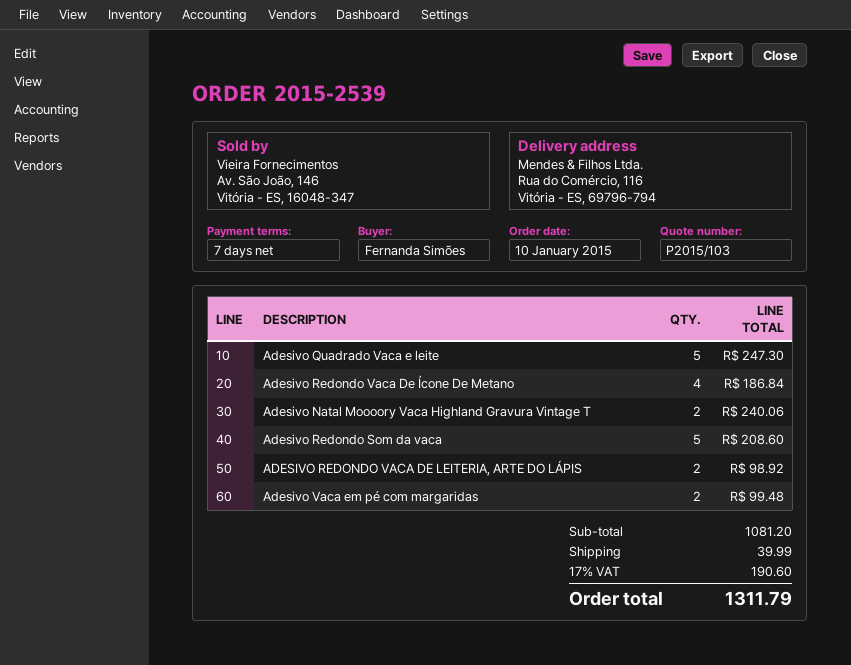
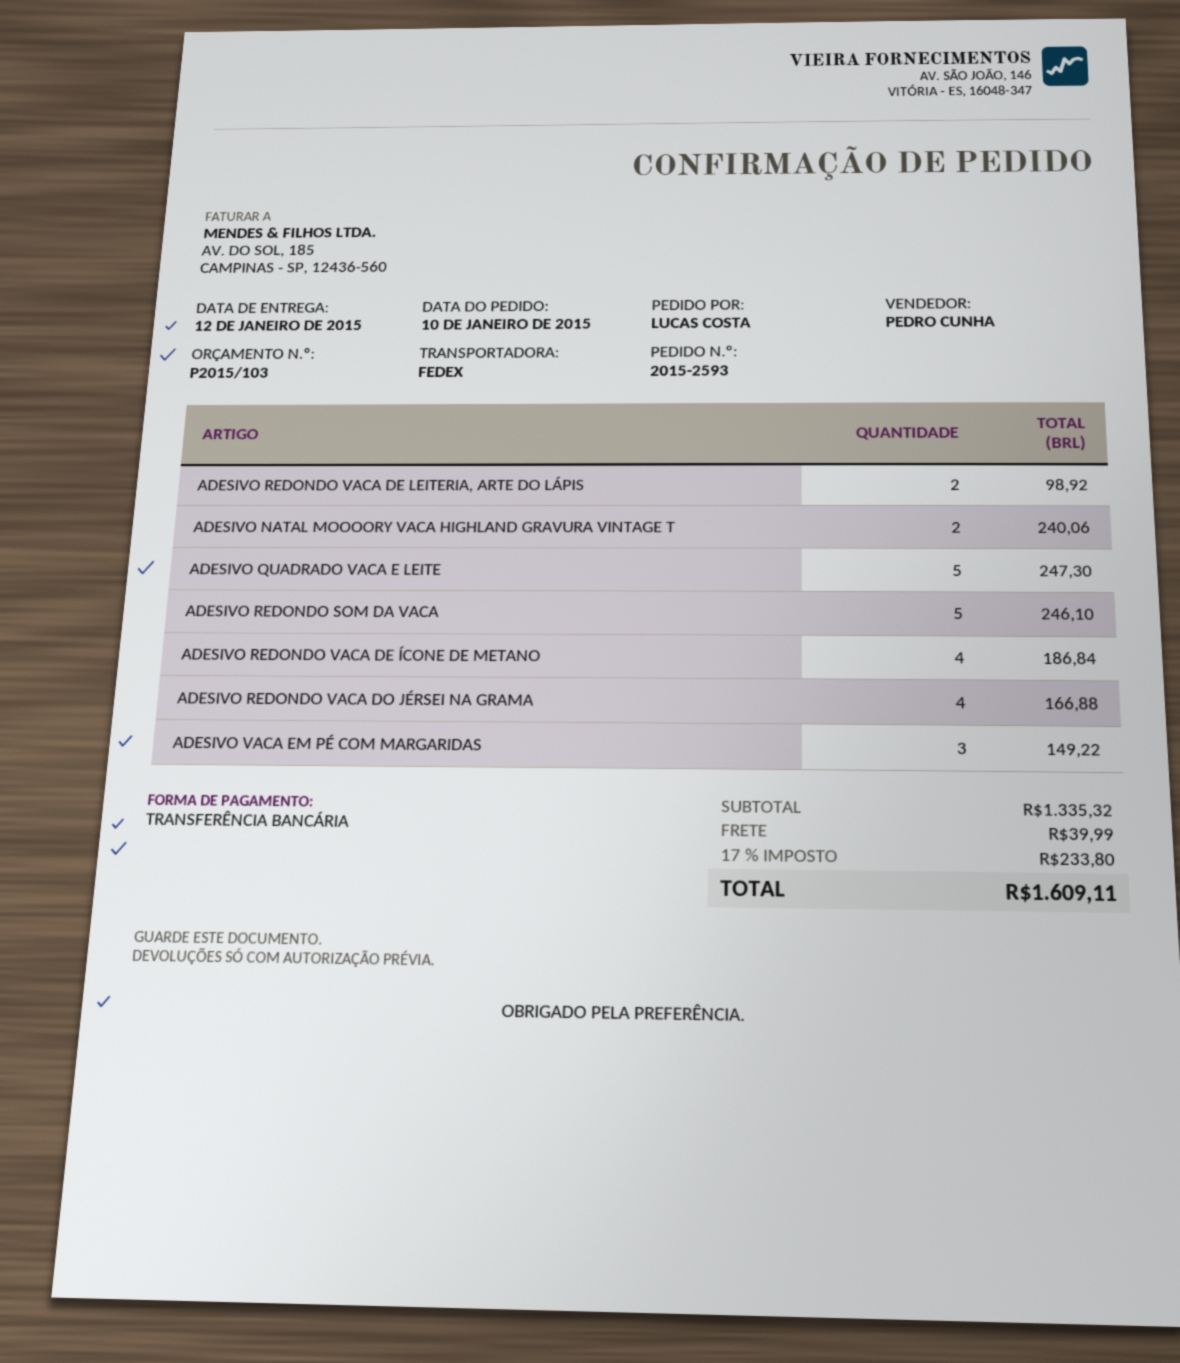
order number: 2015-2539 -> 2015-2593
ordered by: Fernanda Simões -> LUCAS COSTA
Adesivo Redondo Som da vaca: 5 for 208.60 -> 5 for 246.10
Adesivo Vaca em pé com margaridas: 2 for 99.48 -> 3 for 149.22
ADESIVO REDONDO VACA DO JÉRSEI NA GRAMA: none -> 4 for 166.88
subtotal: 1081.20 -> 1335.32
tax: 17% = 190.60 -> 17% = 233.80
total: 1311.79 -> 1609.11

